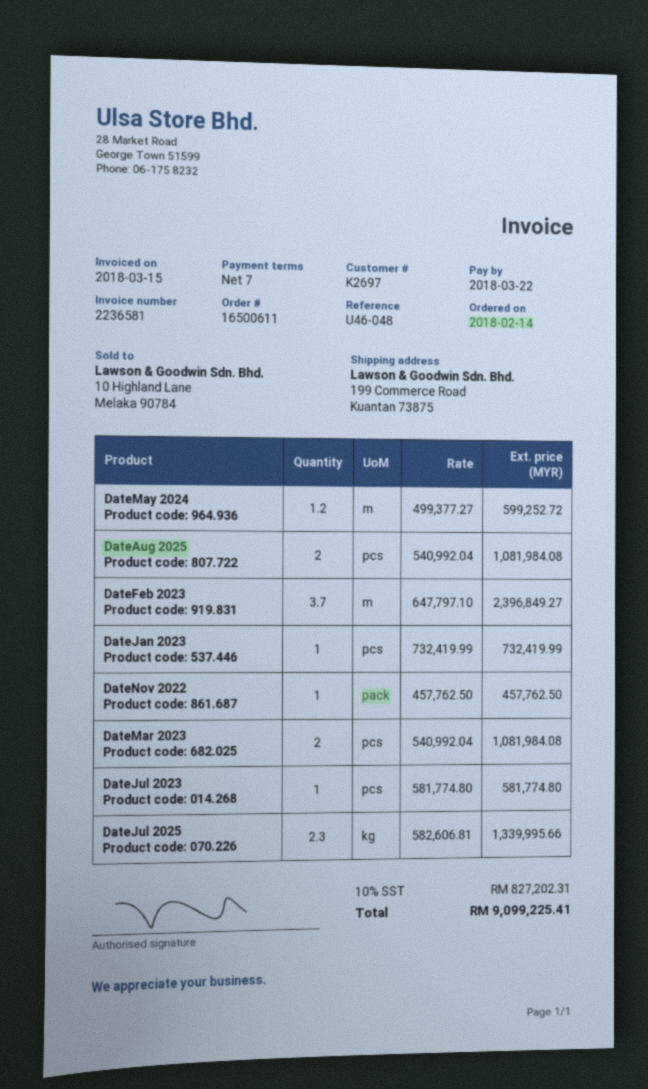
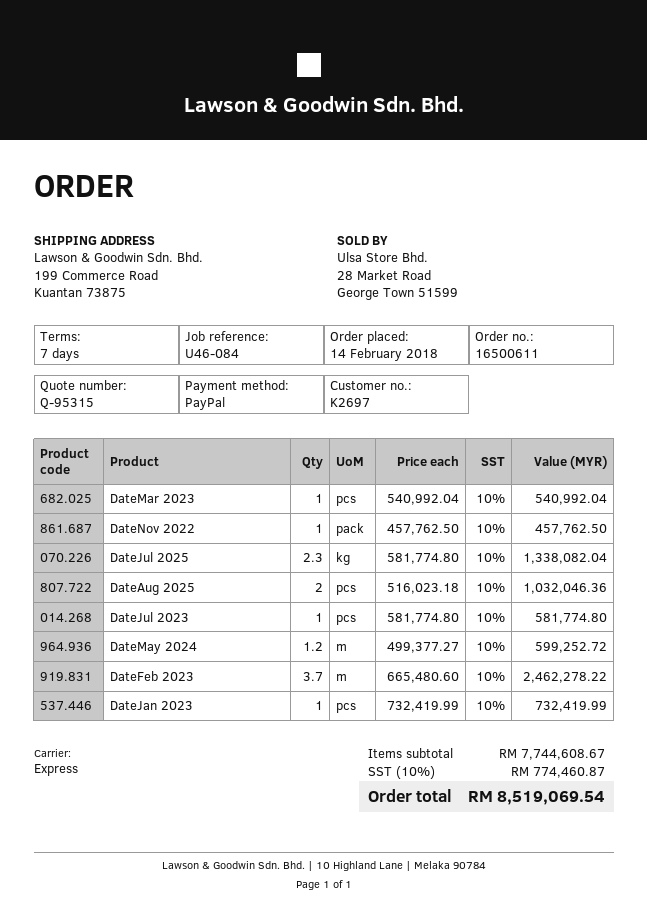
reference: U46-048 -> U46-084
DateAug 2025: 2 x 540992.04 = 1081984.08 -> 2 x 516023.18 = 1032046.36
DateFeb 2023: 3.7 x 647797.10 = 2396849.27 -> 3.7 x 665480.60 = 2462278.22
DateMar 2023: 2 x 540992.04 = 1081984.08 -> 1 x 540992.04 = 540992.04
DateJul 2025: 2.3 x 582606.81 = 1339995.66 -> 2.3 x 581774.80 = 1338082.04
tax: 10% = 827202.31 -> 10% = 774460.87
total: 9099225.41 -> 8519069.54

